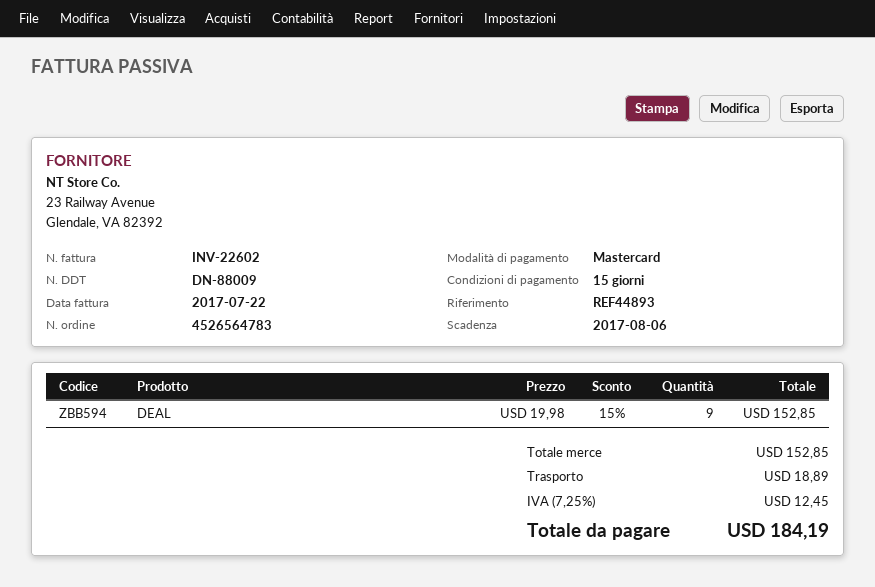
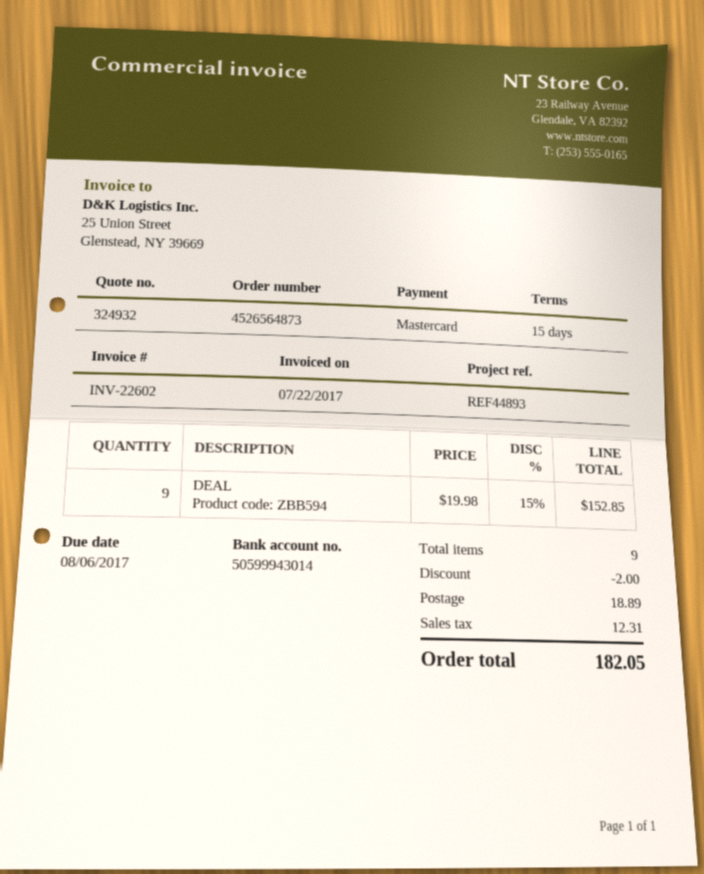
order number: 4526564783 -> 4526564873
discount: none -> 2.00
tax: 12.45 -> 12.31
total: 184.19 -> 182.05

